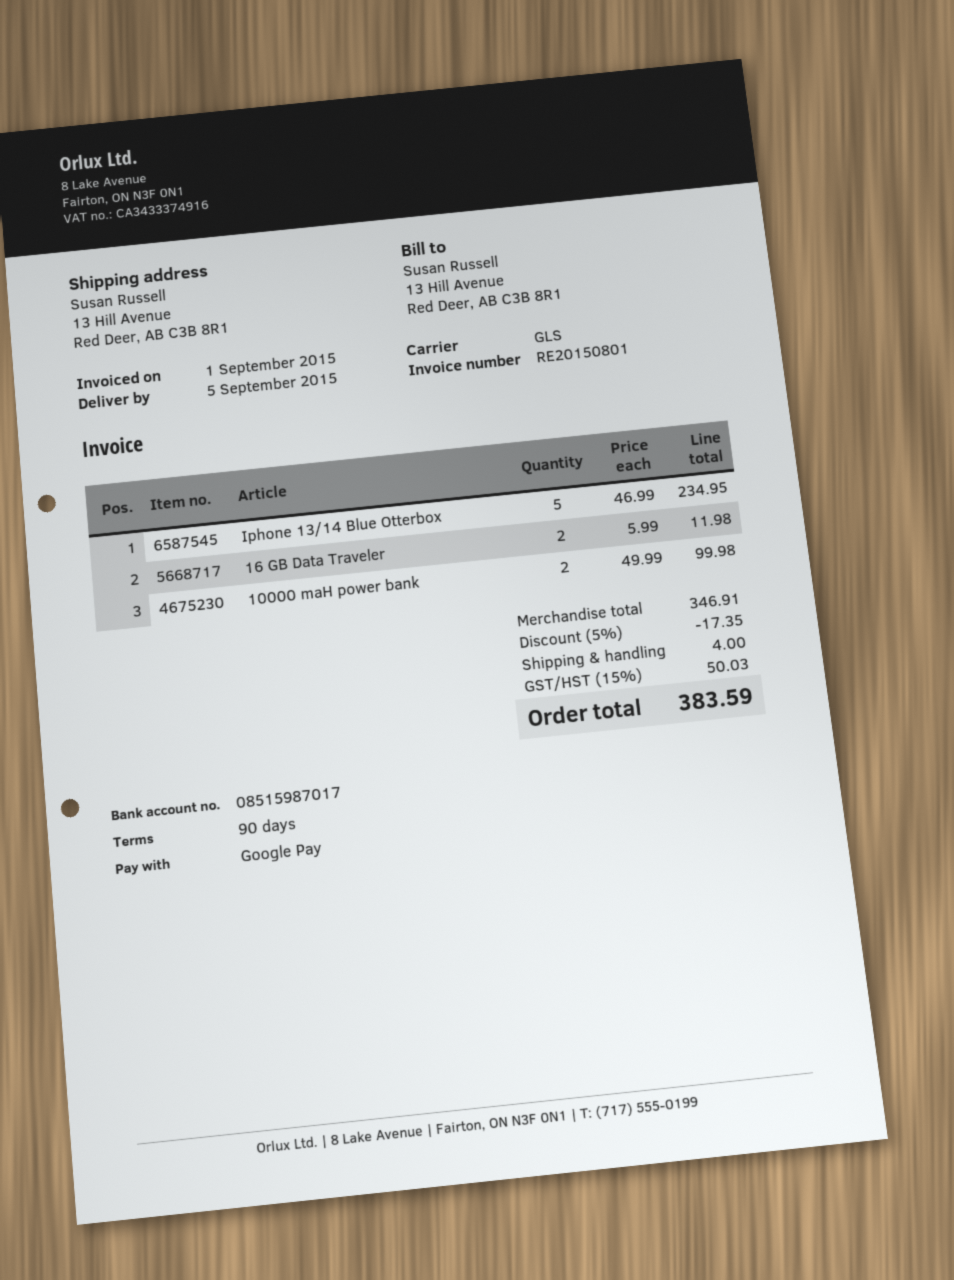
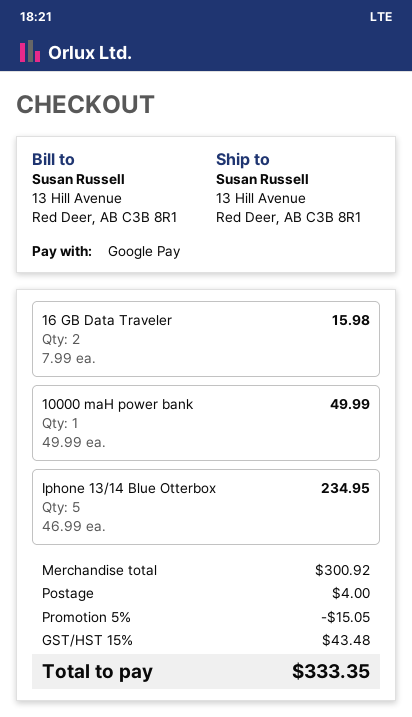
16 GB Data Traveler: 2 x 5.99 = 11.98 -> 2 x 7.99 = 15.98
10000 maH power bank: 2 x 49.99 = 99.98 -> 1 x 49.99 = 49.99
subtotal: 346.91 -> 300.92
discount: 5% = 17.35 -> 5% = 15.05
tax: 15% = 50.03 -> 15% = 43.48
total: 383.59 -> 333.35

